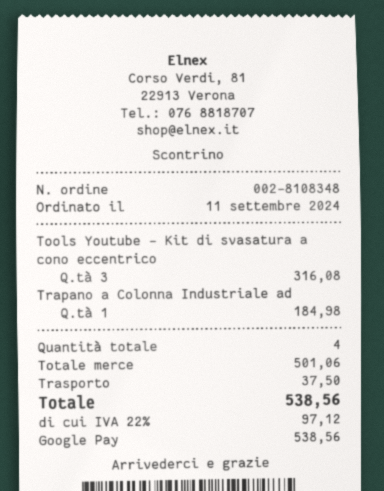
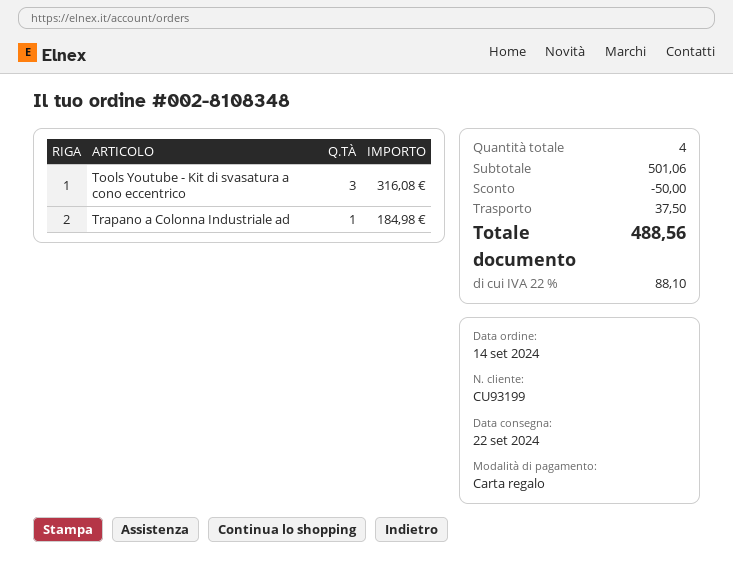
order date: 2024-09-11 -> 2024-09-14
payment method: Google Pay -> gift card
discount: none -> 50.00
tax: 22% = 97.12 -> 22% = 88.10
total: 538.56 -> 488.56

